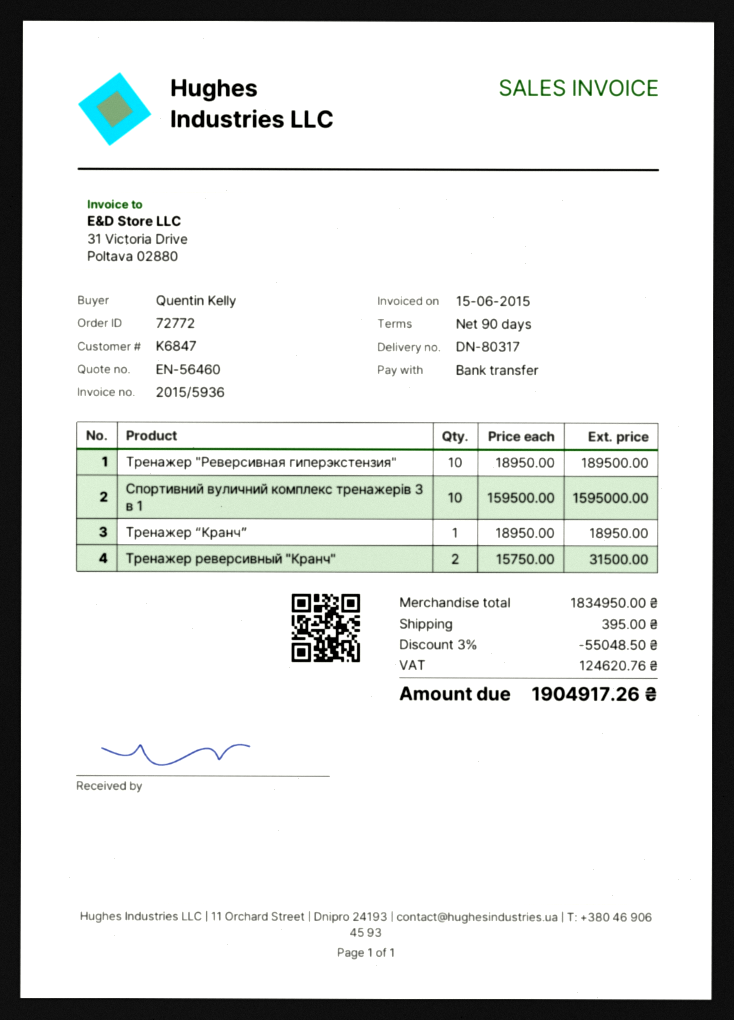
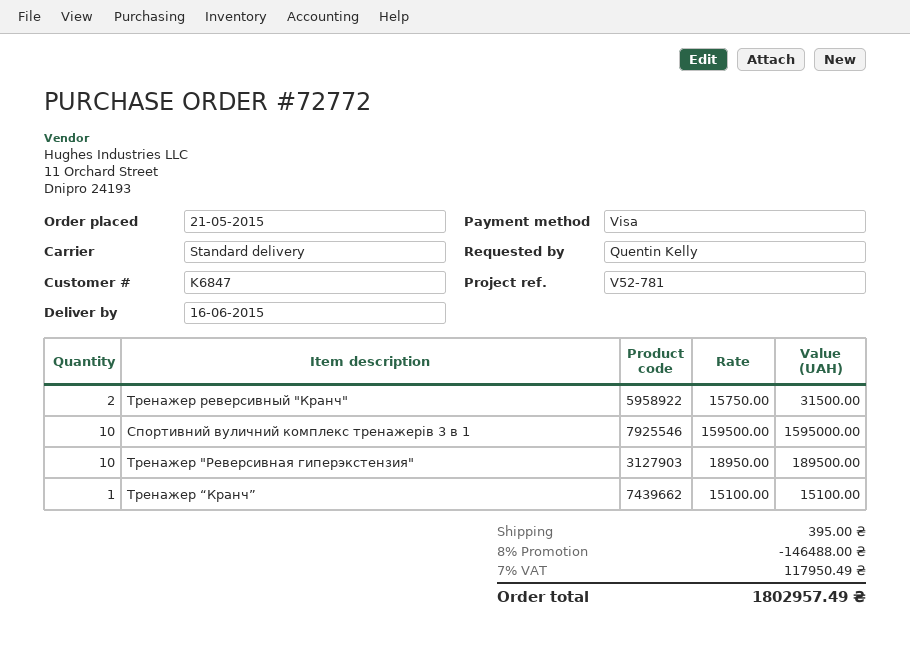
payment method: bank transfer -> Visa
Тренажер “Кранч”: 1 x 18950.00 = 18950.00 -> 1 x 15100.00 = 15100.00
discount: 3% = 55048.50 -> 8% = 146488.00
tax: 124620.76 -> 117950.49
total: 1904917.26 -> 1802957.49

